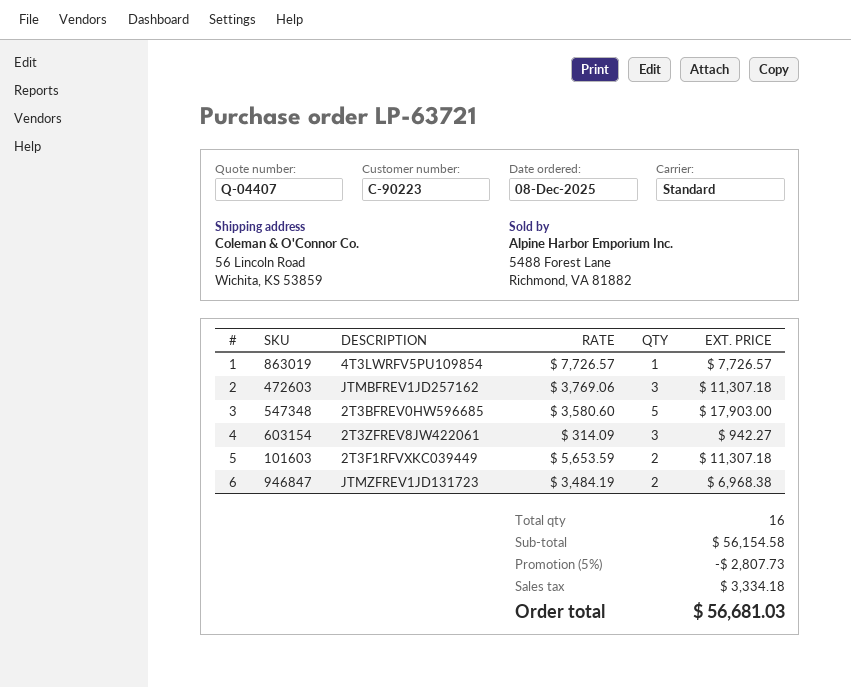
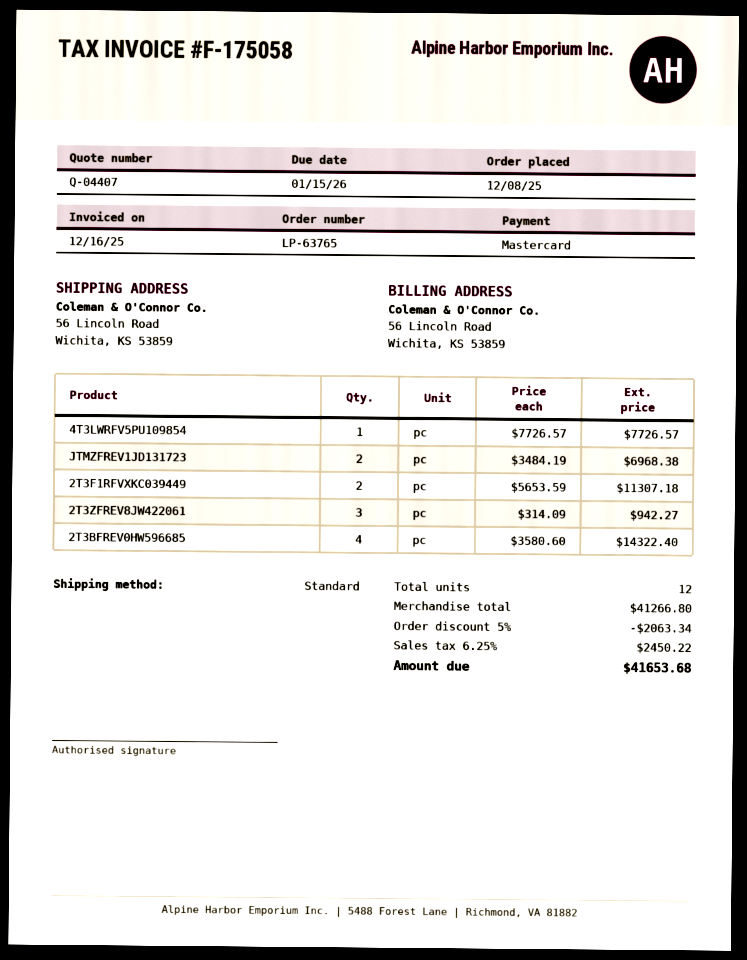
order number: LP-63721 -> LP-63765
JTMBFREV1JD257162: 3 x 3769.06 = 11307.18 -> none
2T3BFREV0HW596685: 5 x 3580.60 = 17903.00 -> 4 x 3580.60 = 14322.40
total quantity: 16 -> 12
subtotal: 56154.58 -> 41266.80
discount: 5% = 2807.73 -> 5% = 2063.34
tax: 3334.18 -> 2450.22
total: 56681.03 -> 41653.68

